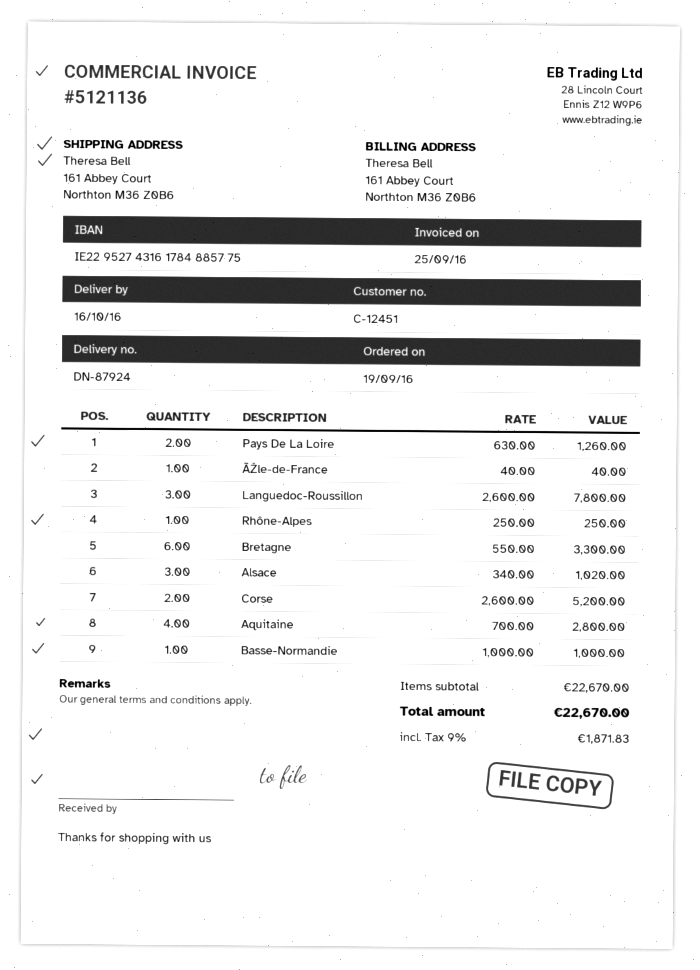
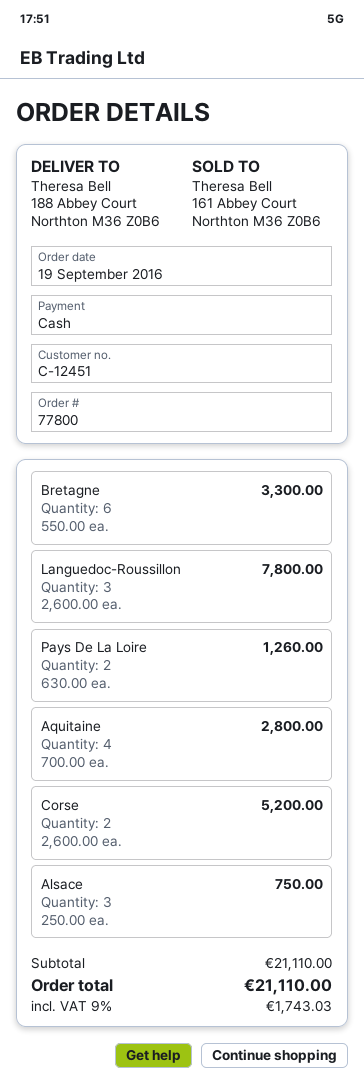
ship to: 161 Abbey Court, Northton M36 Z0B6 -> 188 Abbey Court, Northton M36 Z0B6
ÃŽle-de-France: 1 x 40.00 = 40.00 -> none
Rhône-Alpes: 1 x 250.00 = 250.00 -> none
Alsace: 3 x 340.00 = 1020.00 -> 3 x 250.00 = 750.00
Basse-Normandie: 1 x 1000.00 = 1000.00 -> none
subtotal: 22670.00 -> 21110.00
tax: 9% = 1871.83 -> 9% = 1743.03
total: 22670.00 -> 21110.00

